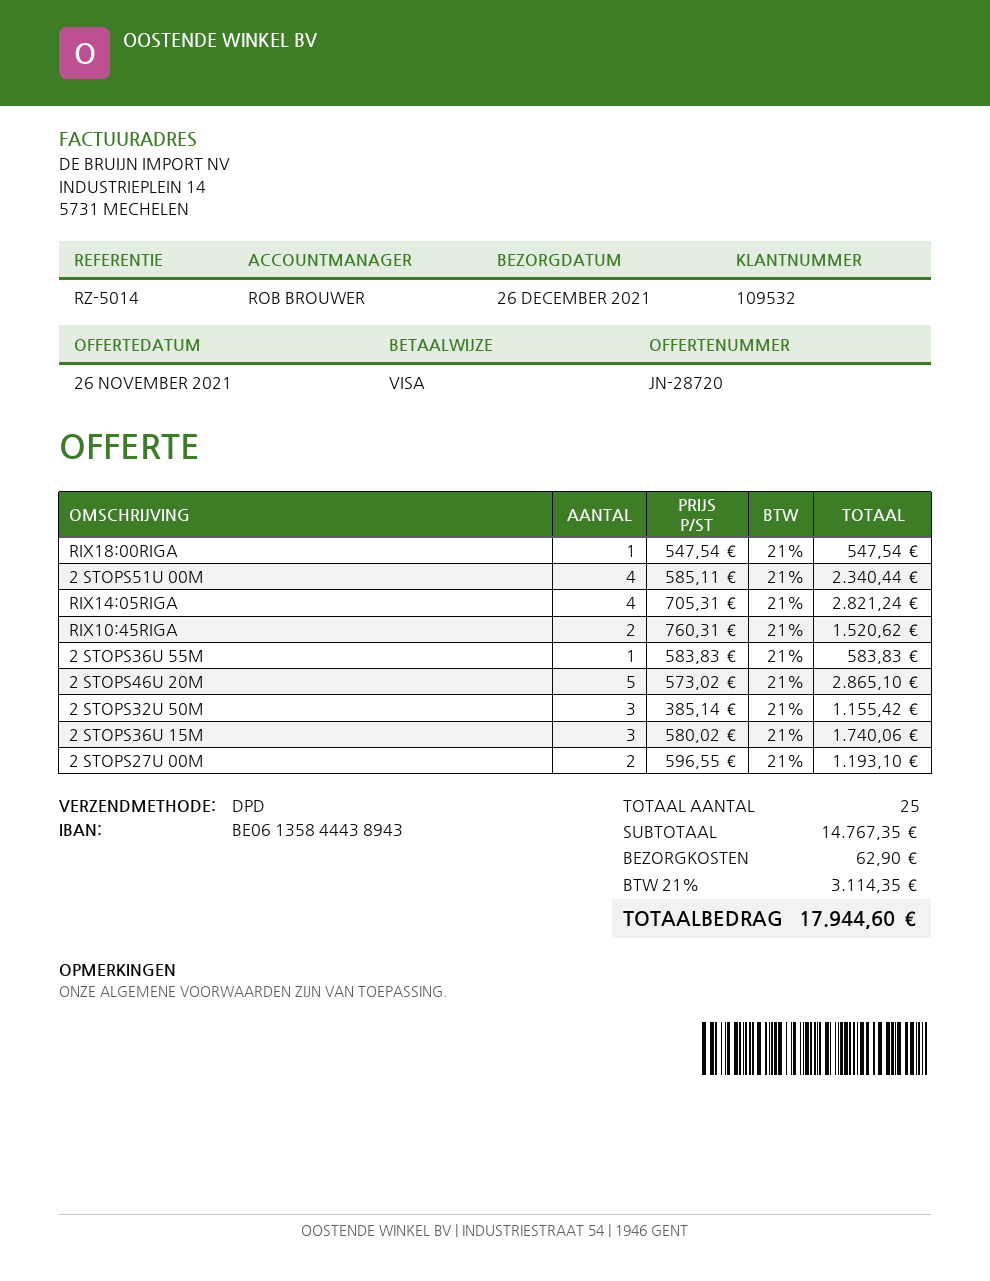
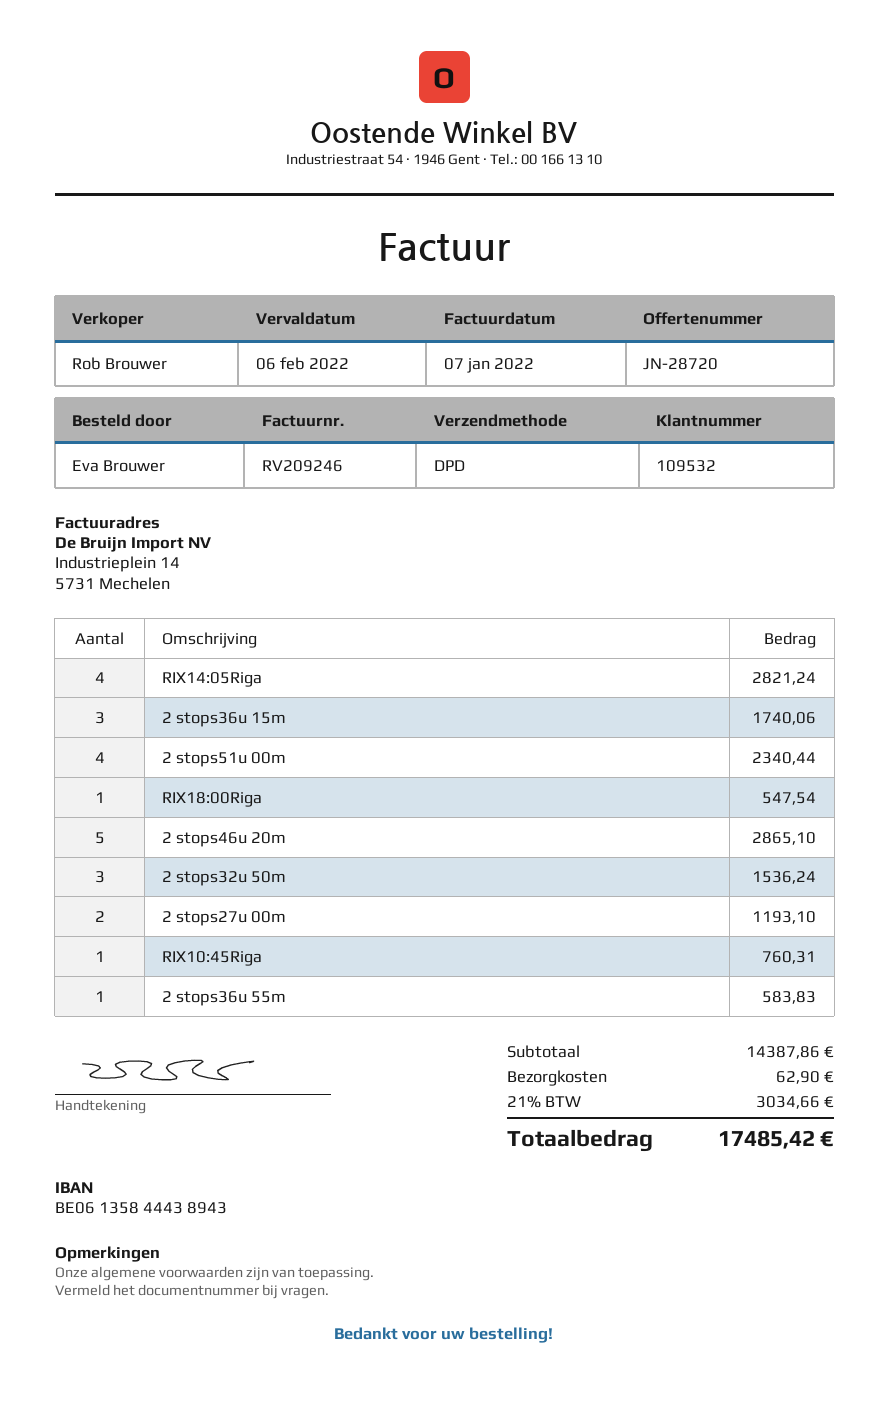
RIX10:45RIGA: 2 for 1520.62 -> 1 for 760.31
2 STOPS32U 50M: 3 for 1155.42 -> 3 for 1536.24
subtotal: 14767.35 -> 14387.86
tax: 21% = 3114.35 -> 21% = 3034.66
total: 17944.60 -> 17485.42

